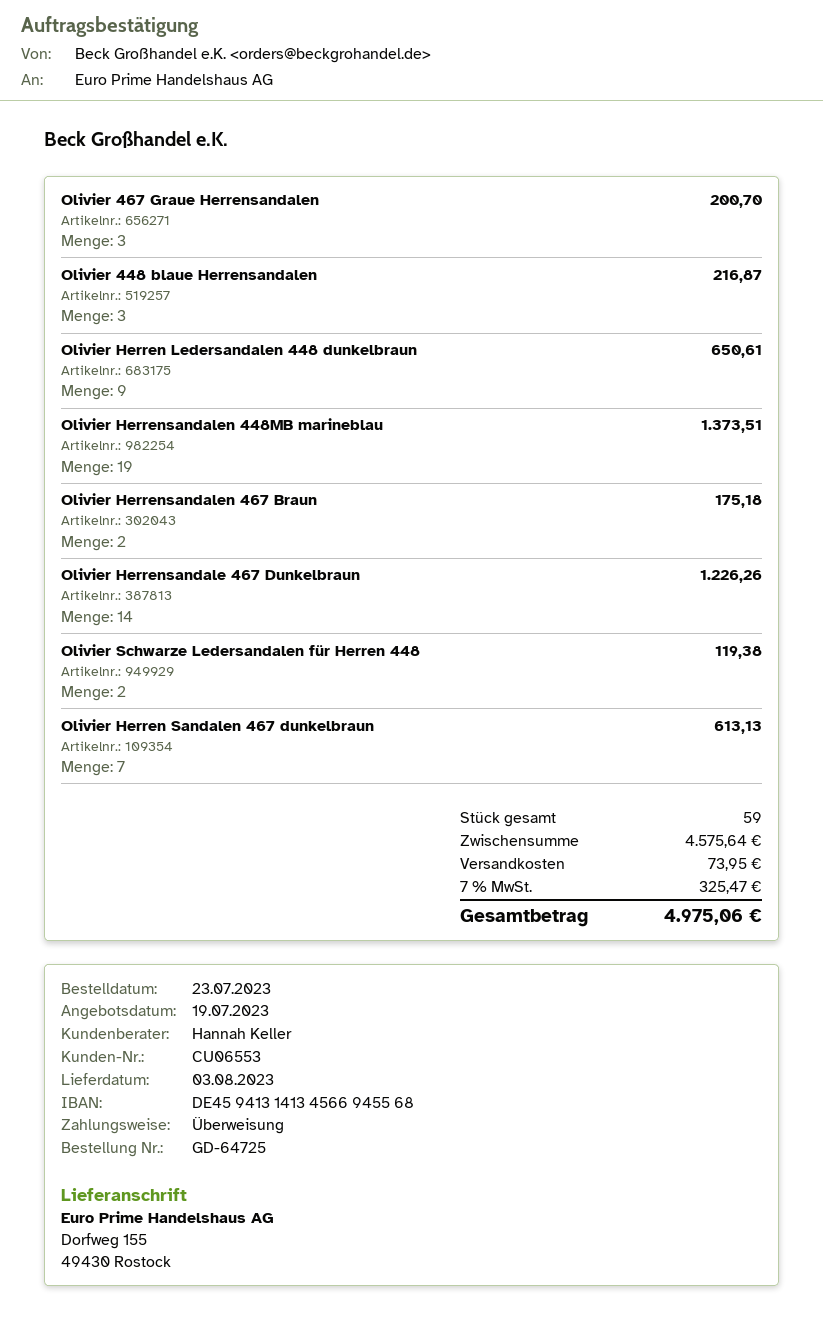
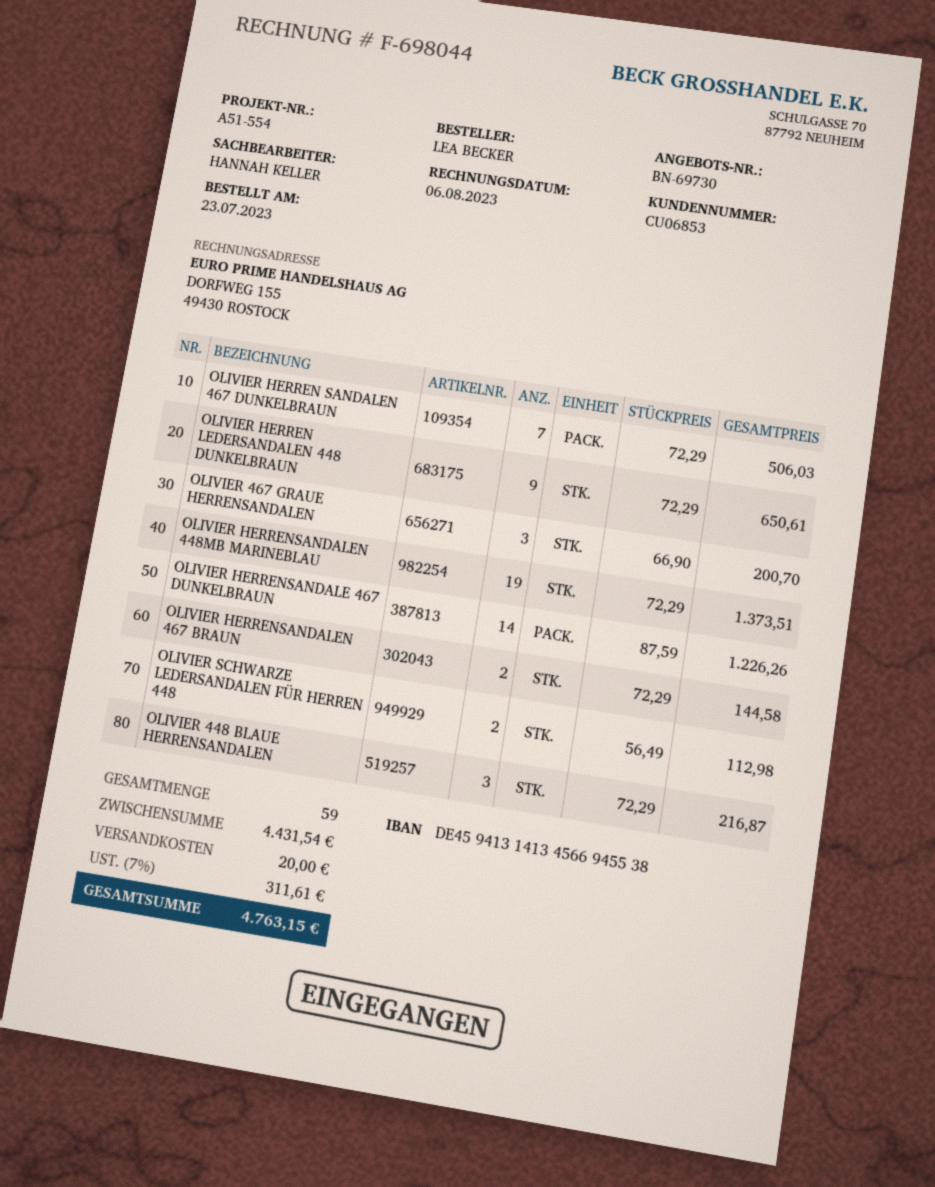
customer number: CU06553 -> CU06853
bank account: DE45941314134566945568 -> DE45941314134566945538
Olivier Herrensandalen 467 Braun: 2 for 175.18 -> 2 for 144.58
Olivier Schwarze Ledersandalen für Herren 448: 2 for 119.38 -> 2 for 112.98
Olivier Herren Sandalen 467 dunkelbraun: 7 for 613.13 -> 7 for 506.03
subtotal: 4575.64 -> 4431.54
shipping: 73.95 -> 20.00
tax: 7% = 325.47 -> 7% = 311.61
total: 4975.06 -> 4763.15

